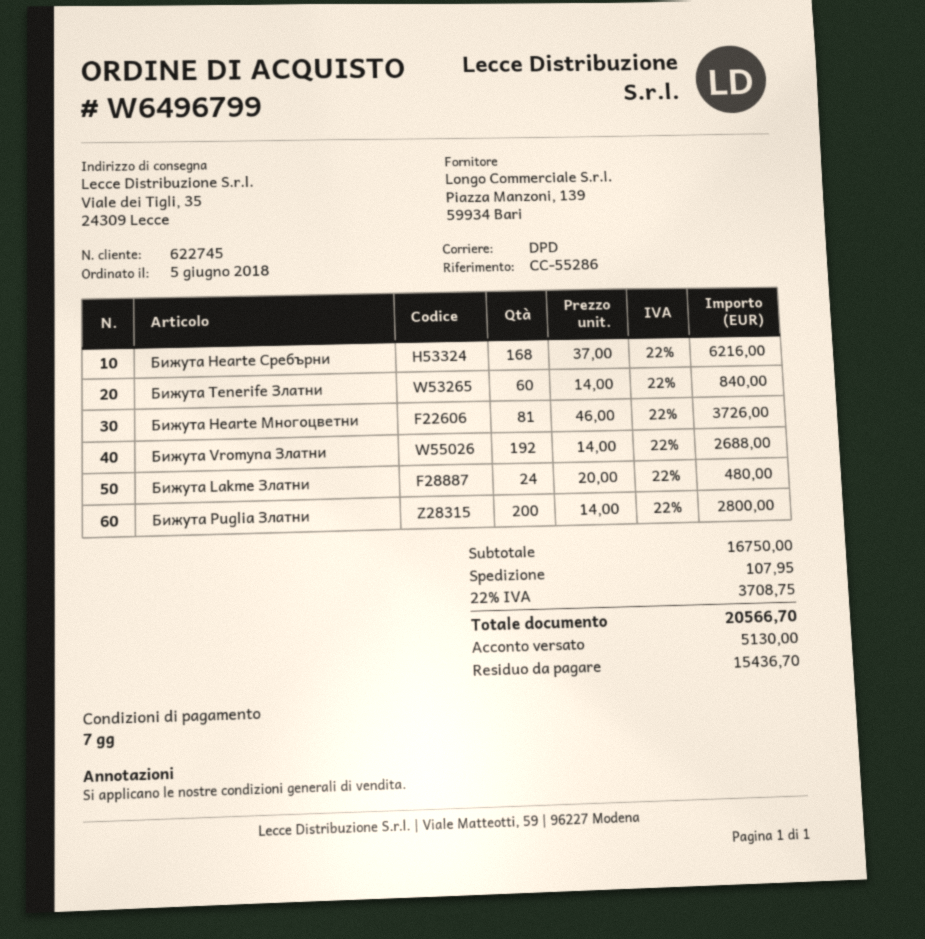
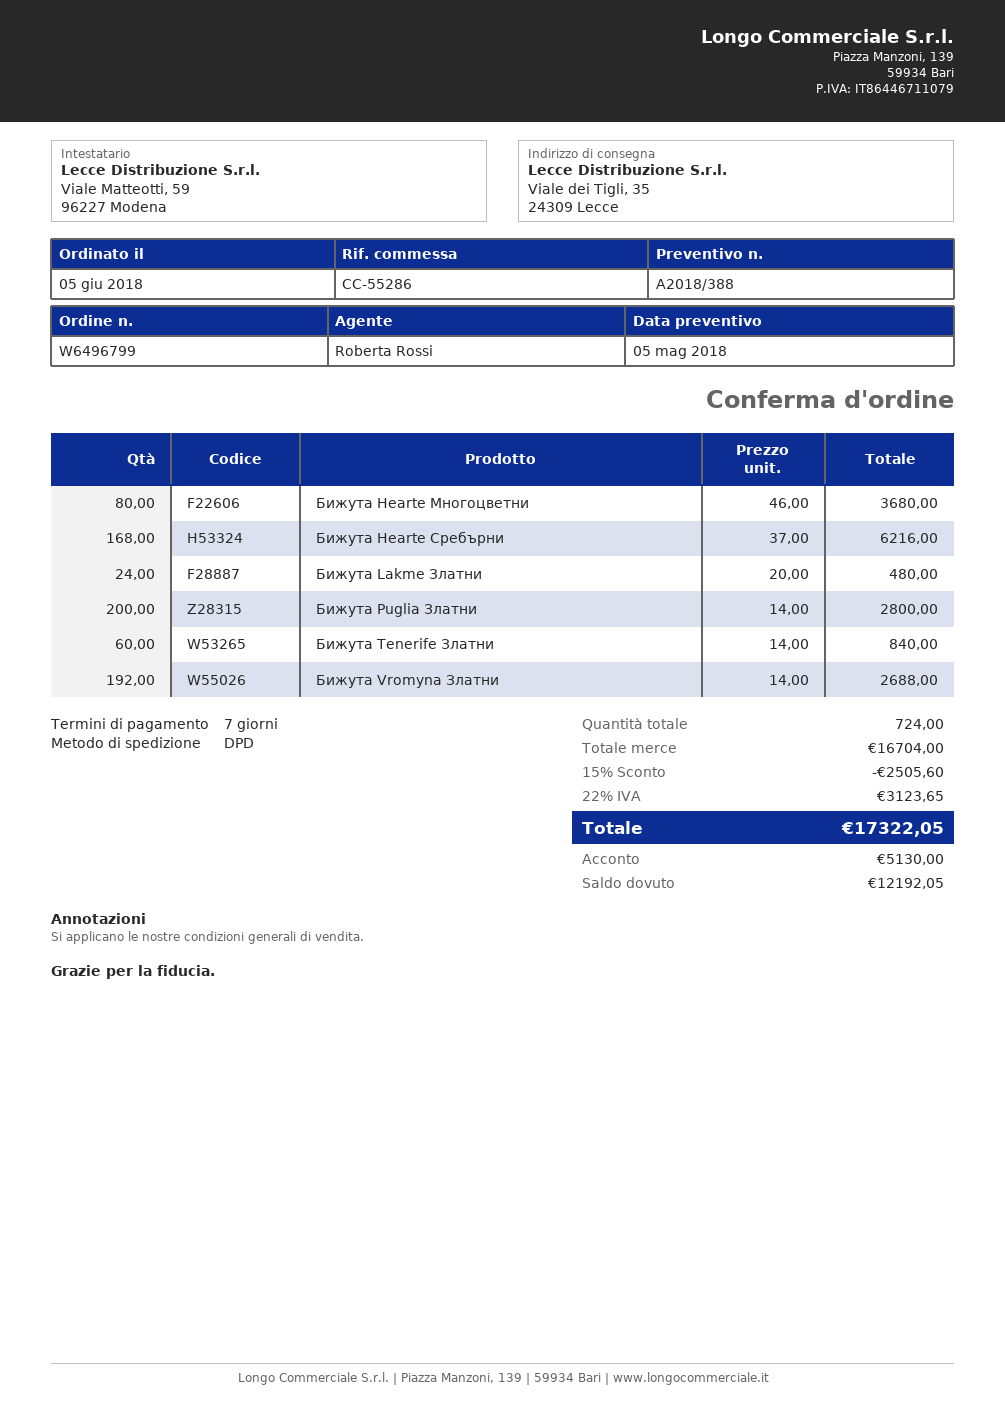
Бижута Hearte Многоцветни: 81 x 46.00 = 3726.00 -> 80 x 46.00 = 3680.00
subtotal: 16750.00 -> 16704.00
discount: none -> 15% = 2505.60
shipping: 107.95 -> none
tax: 22% = 3708.75 -> 22% = 3123.65
total: 20566.70 -> 17322.05
balance: 15436.70 -> 12192.05

